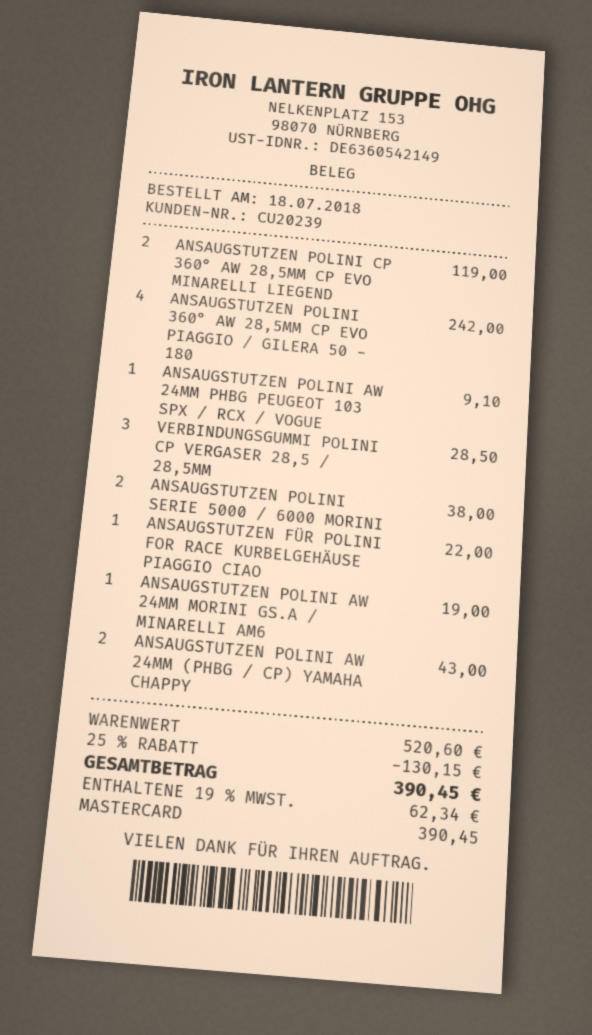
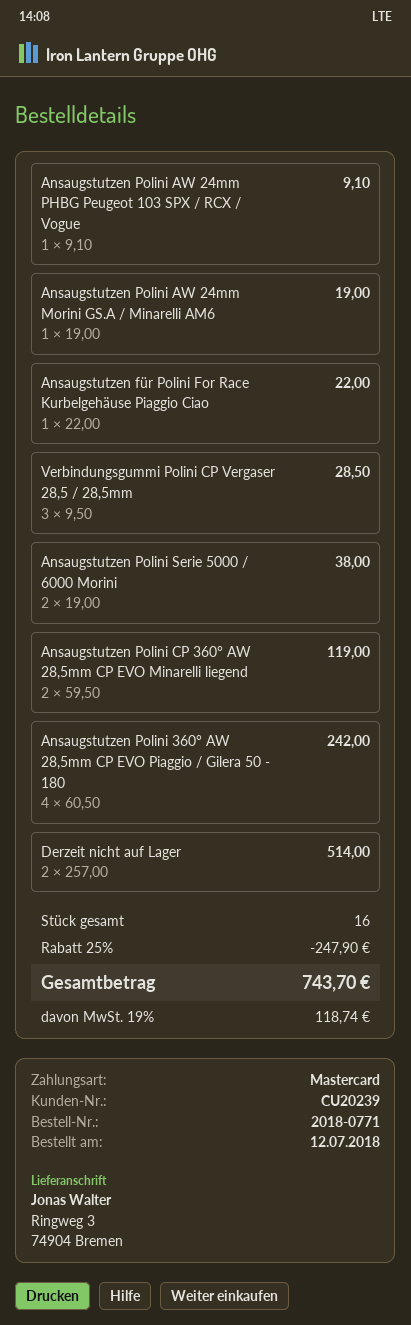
order date: 2018-07-18 -> 2018-07-12
ANSAUGSTUTZEN POLINI AW 24MM (PHBG / CP) YAMAHA CHAPPY: 2 for 43.00 -> none
Derzeit nicht auf Lager: none -> 2 for 514.00
discount: 25% = 130.15 -> 25% = 247.90
tax: 19% = 62.34 -> 19% = 118.74
total: 390.45 -> 743.70

